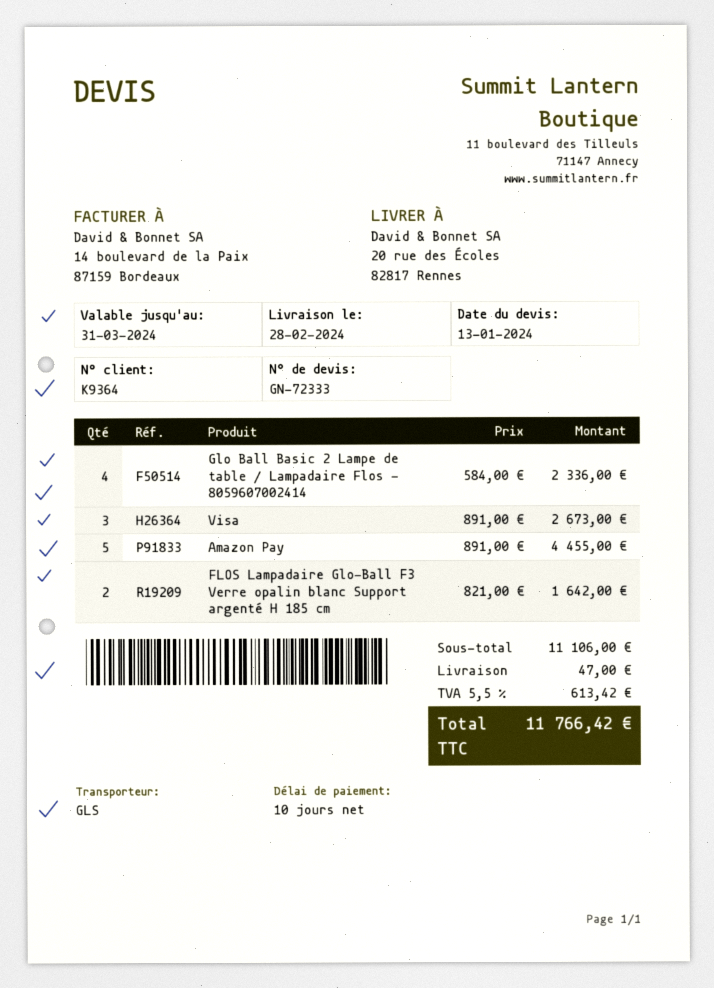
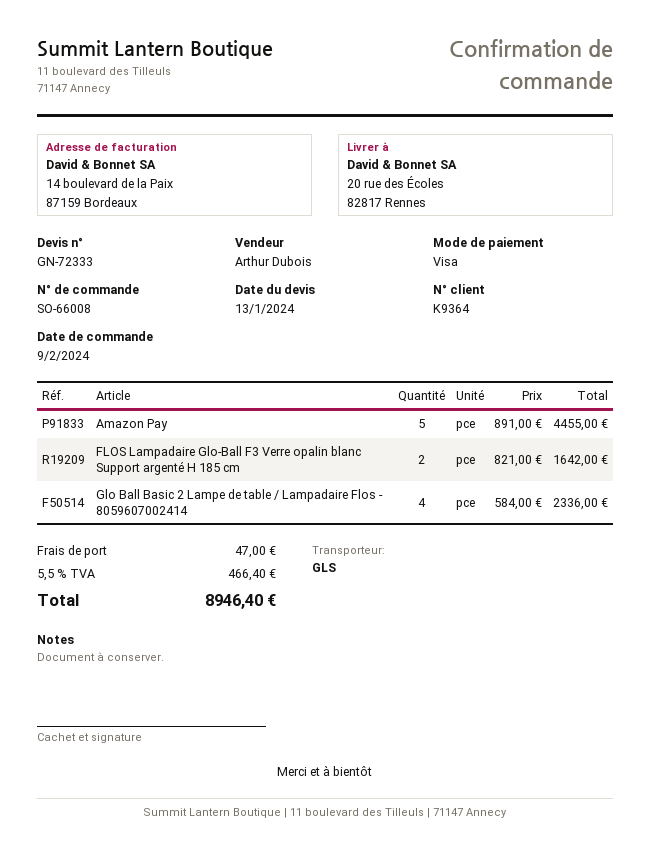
Visa: 3 x 891.00 = 2673.00 -> none
tax: 5.5% = 613.42 -> 5.5% = 466.40
total: 11766.42 -> 8946.40

